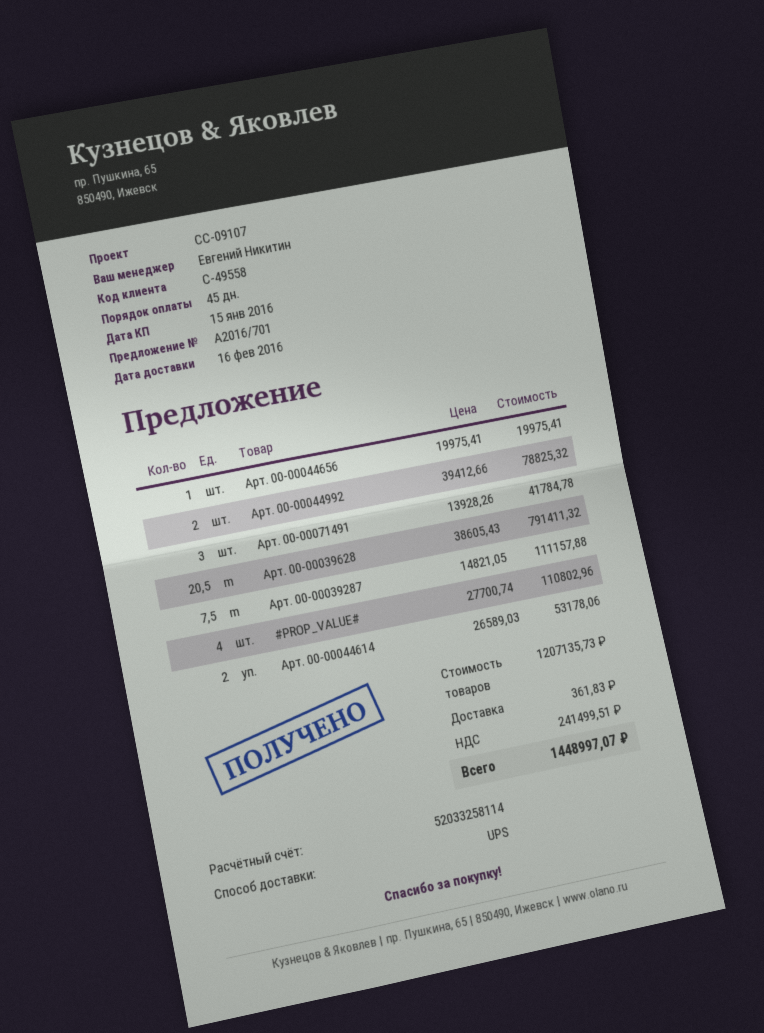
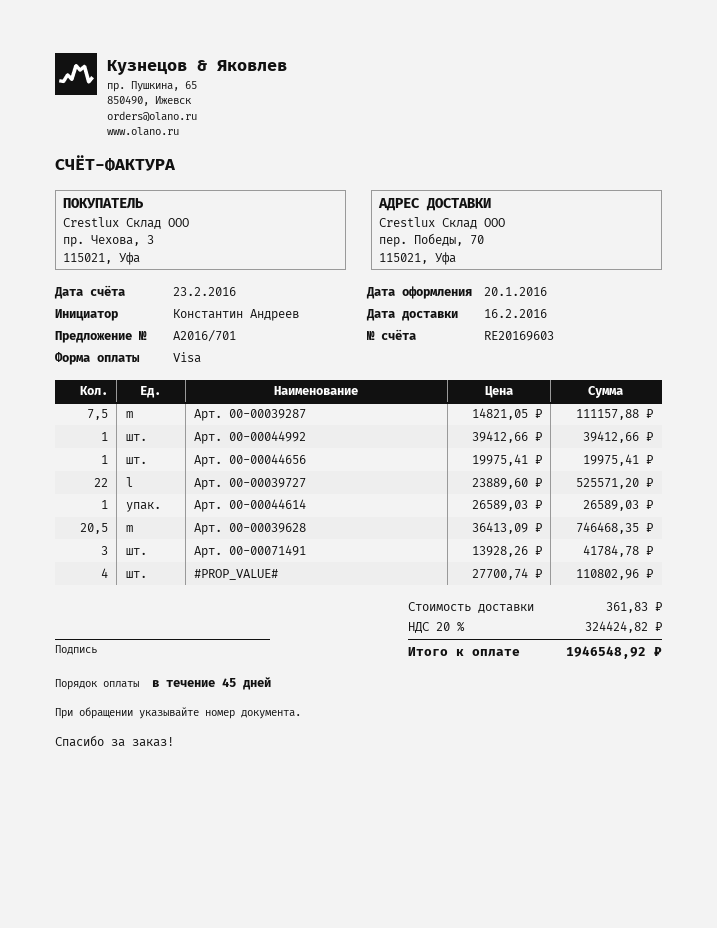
Арт. 00-00044992: 2 x 39412.66 = 78825.32 -> 1 x 39412.66 = 39412.66
Арт. 00-00039628: 20.5 x 38605.43 = 791411.32 -> 20.5 x 36413.09 = 746468.35
Арт. 00-00044614: 2 x 26589.03 = 53178.06 -> 1 x 26589.03 = 26589.03
Арт. 00-00039727: none -> 22 x 23889.60 = 525571.20
tax: 241499.51 -> 324424.82
total: 1448997.07 -> 1946548.92

